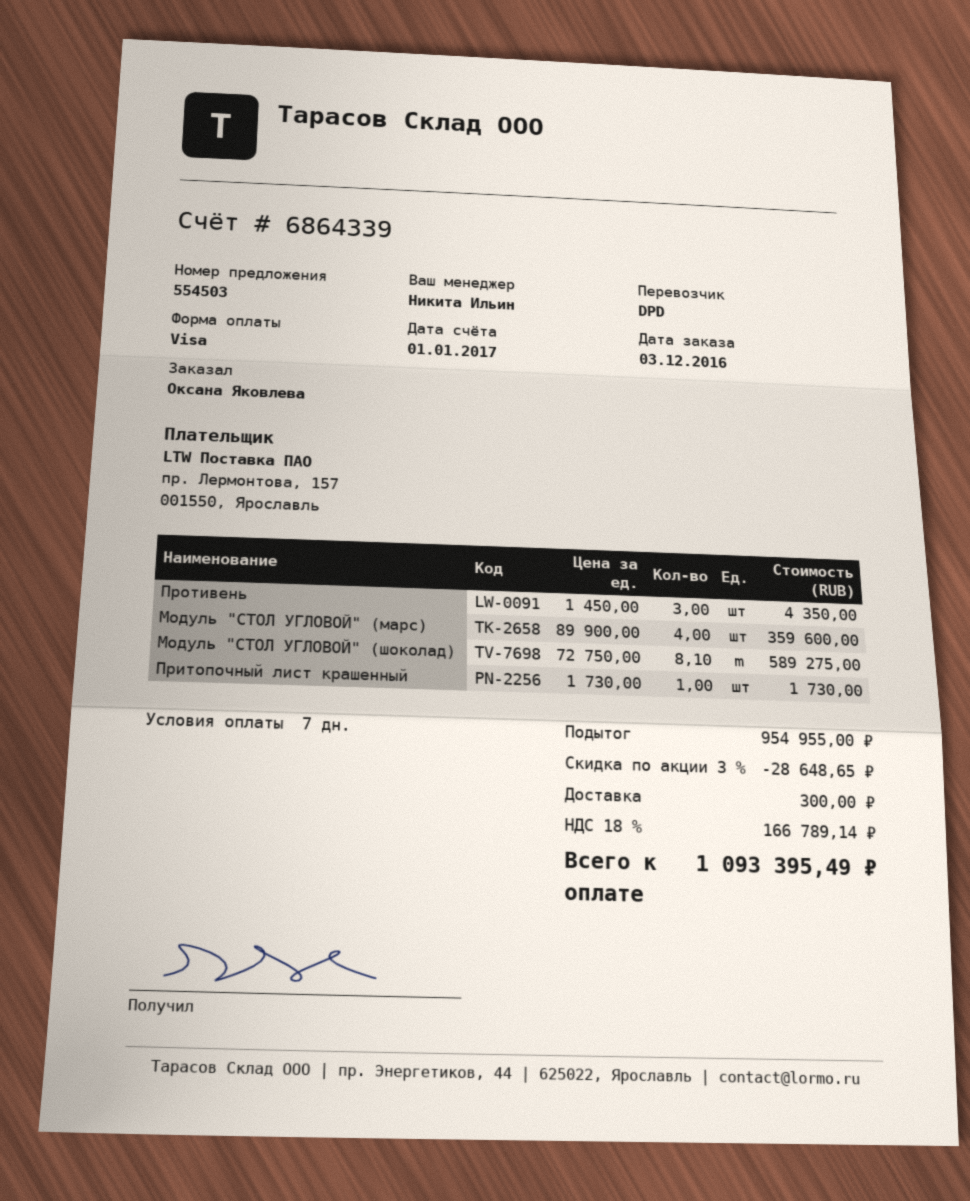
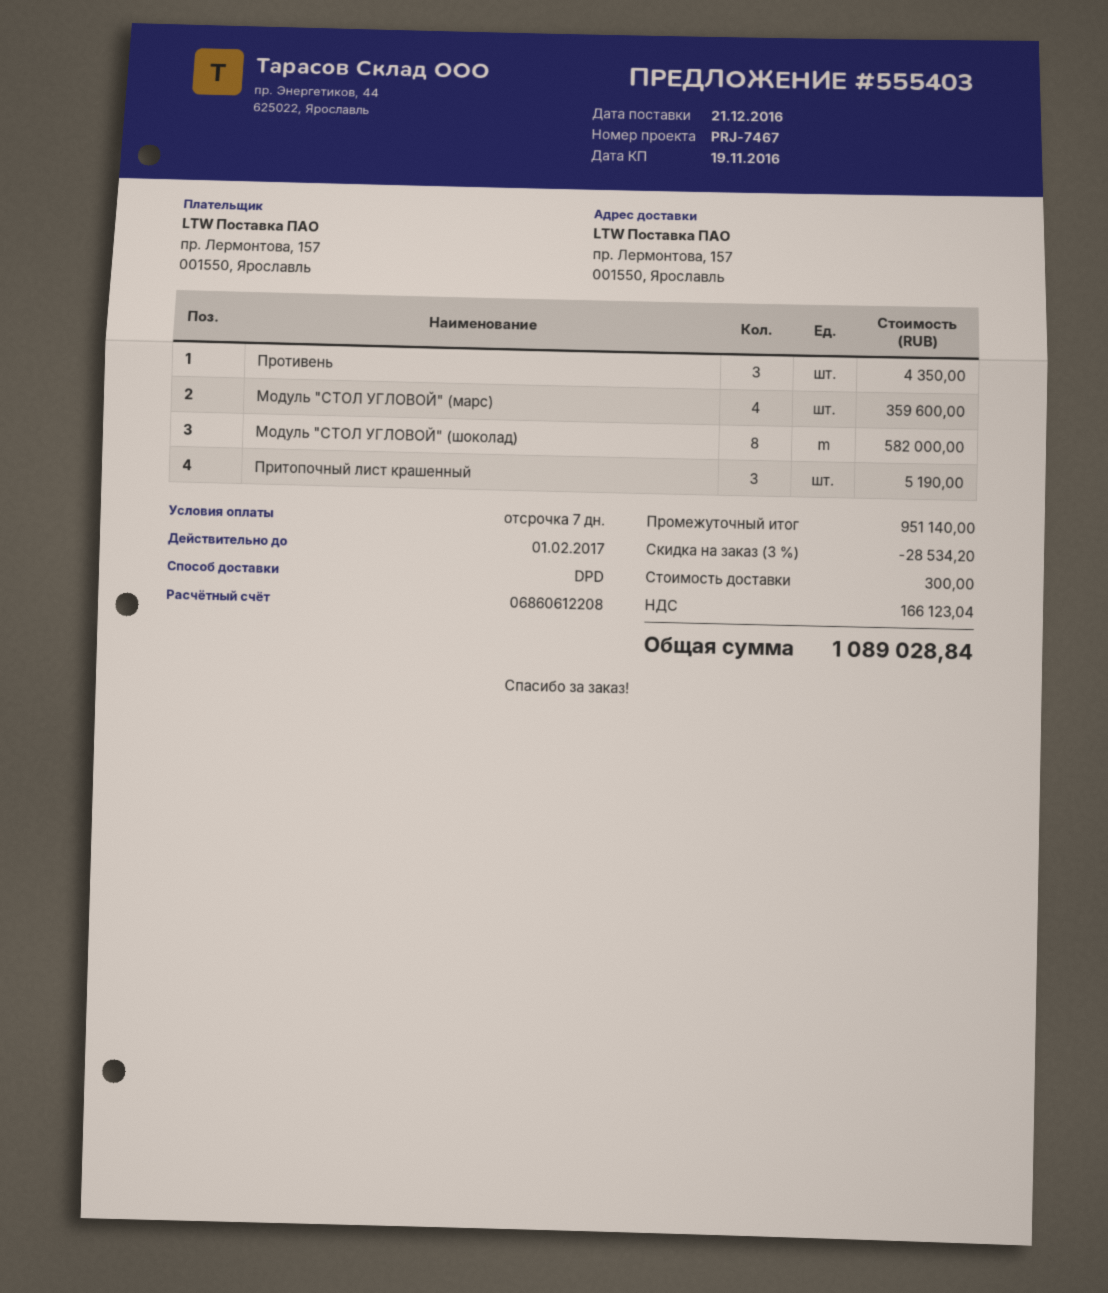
quote number: 554503 -> 555403
Модуль "СТОЛ УГЛОВОЙ" (шоколад): 8.1 for 589275.00 -> 8 for 582000.00
Притопочный лист крашенный: 1 for 1730.00 -> 3 for 5190.00
subtotal: 954955.00 -> 951140.00
discount: 3% = 28648.65 -> 3% = 28534.20
tax: 166789.14 -> 166123.04
total: 1093395.49 -> 1089028.84

